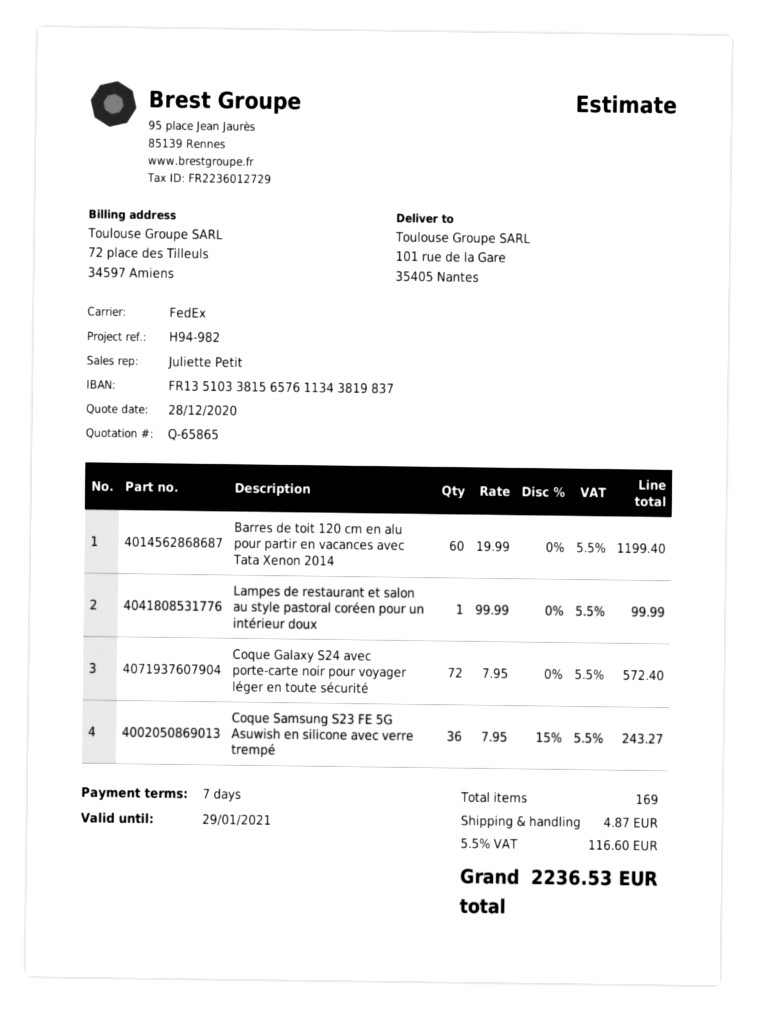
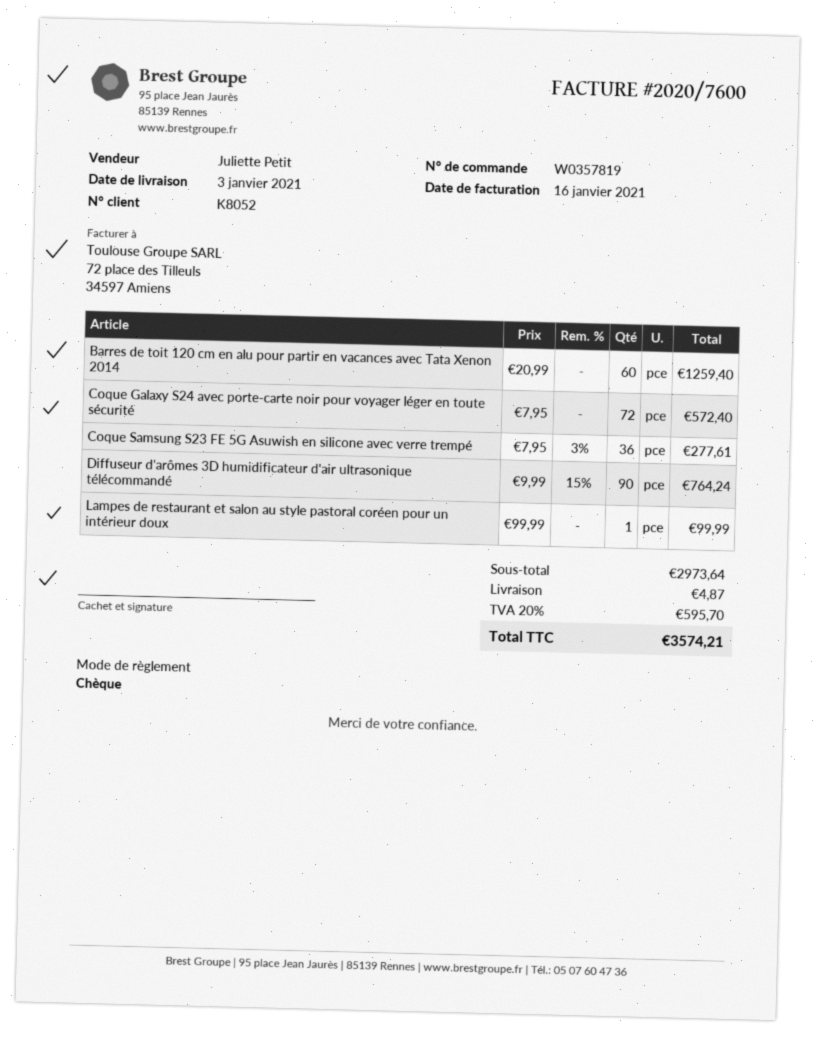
Barres de toit 120 cm en alu pour partir en vacances avec Tata Xenon 2014: 60 x 19.99 = 1199.40 -> 60 x 20.99 = 1259.40
Coque Samsung S23 FE 5G Asuwish en silicone avec verre trempé: 36 x 7.95 - 15% = 243.27 -> 36 x 7.95 - 3% = 277.61
Diffuseur d'arômes 3D humidificateur d'air ultrasonique télécommandé: none -> 90 x 9.99 - 15% = 764.24
tax: 5.5% = 116.60 -> 20% = 595.70
total: 2236.53 -> 3574.21

